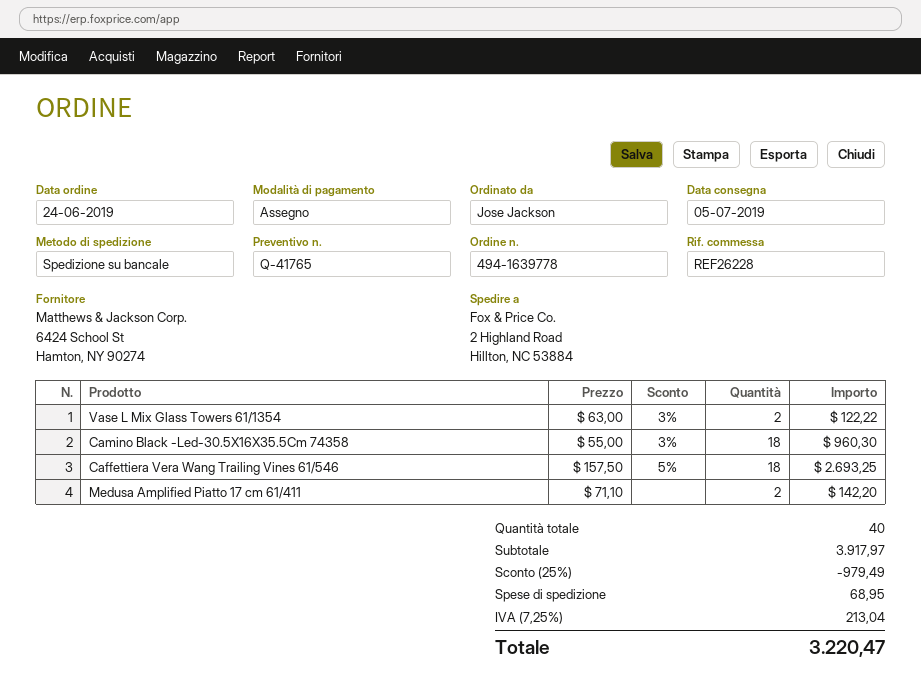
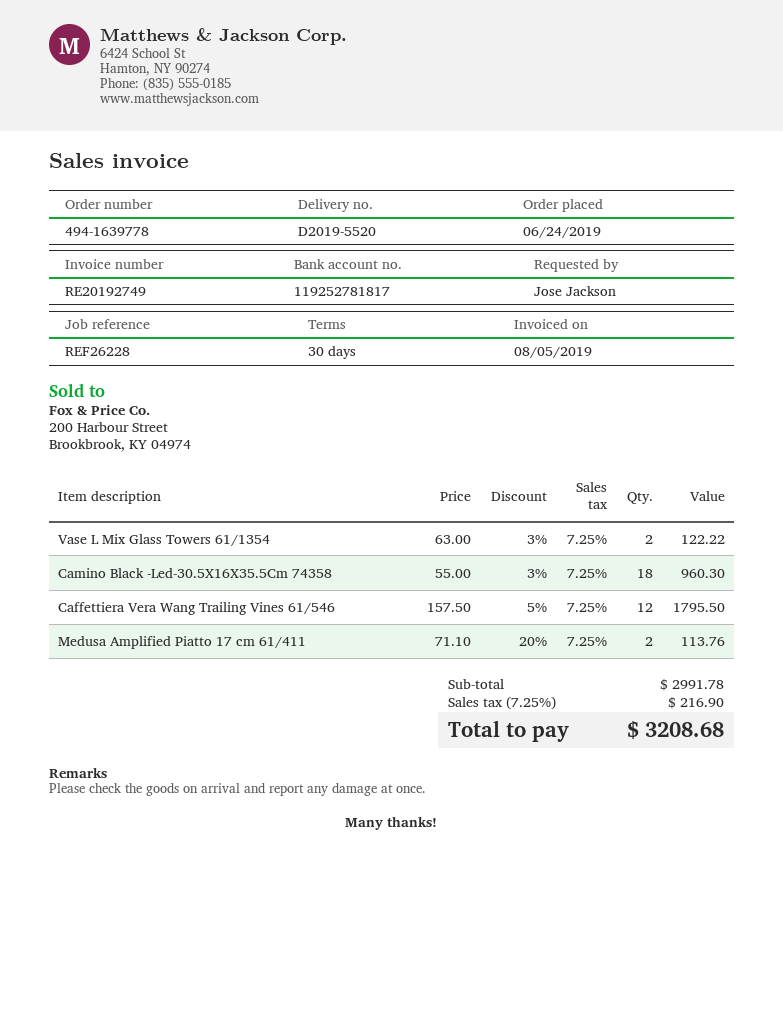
Caffettiera Vera Wang Trailing Vines 61/546: 18 x 157.50 - 5% = 2693.25 -> 12 x 157.50 - 5% = 1795.50
Medusa Amplified Piatto 17 cm 61/411: 2 x 71.10 = 142.20 -> 2 x 71.10 - 20% = 113.76
subtotal: 3917.97 -> 2991.78
discount: 25% = 979.49 -> none
shipping: 68.95 -> none
tax: 7.25% = 213.04 -> 7.25% = 216.90
total: 3220.47 -> 3208.68

